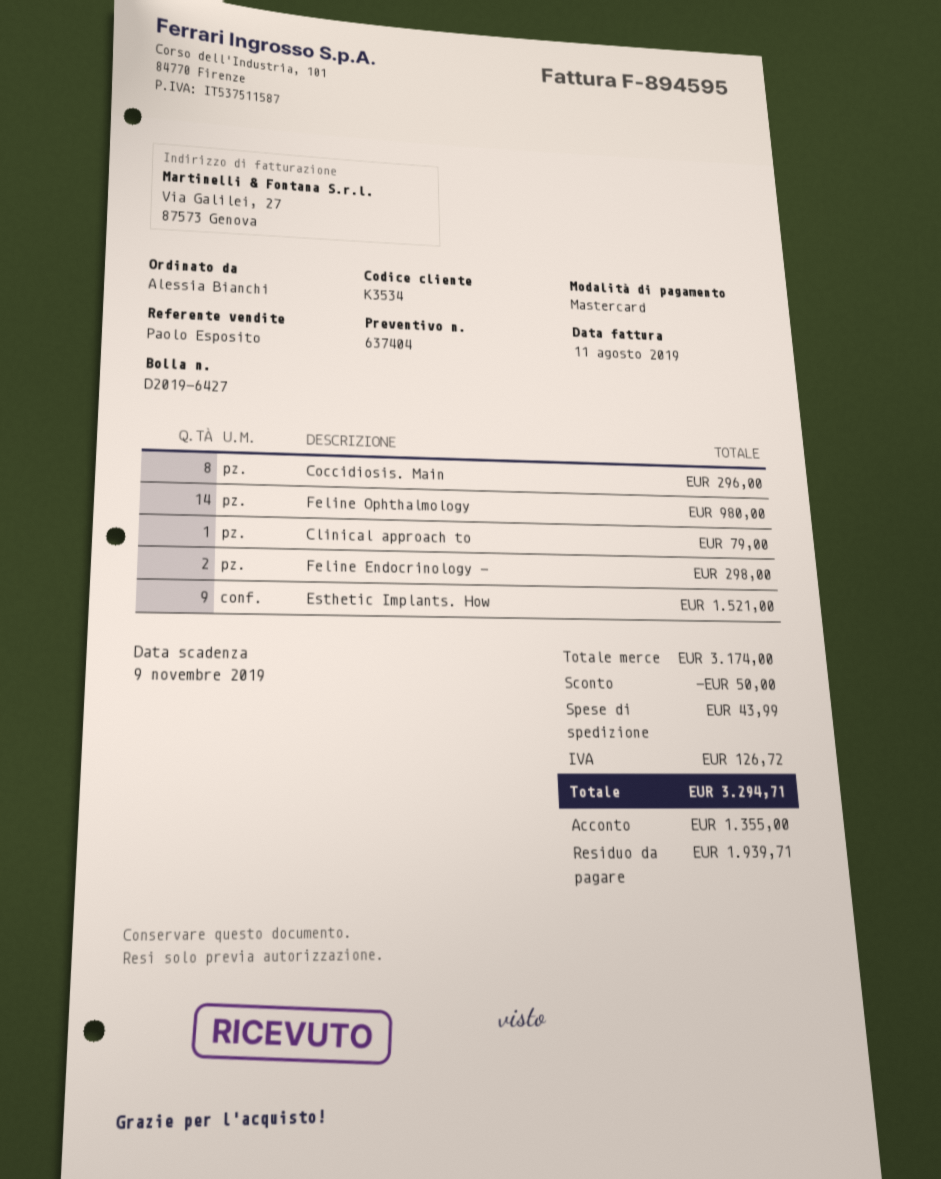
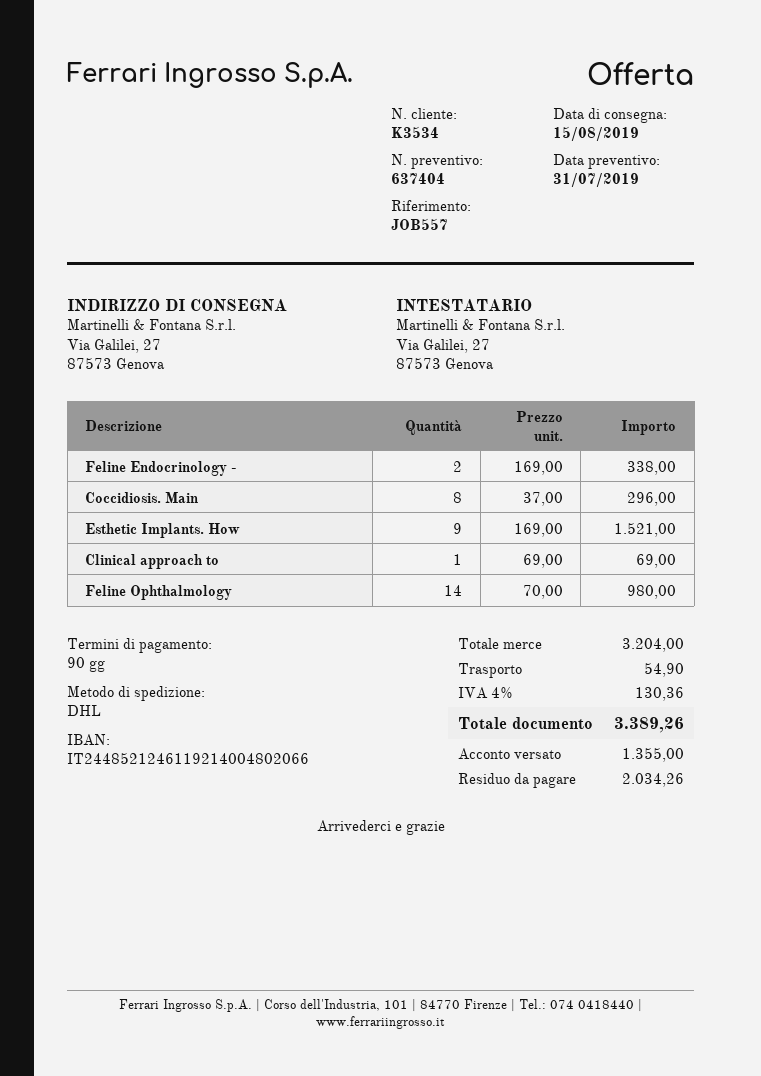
Clinical approach to: 1 for 79.00 -> 1 for 69.00
Feline Endocrinology -: 2 for 298.00 -> 2 for 338.00
subtotal: 3174.00 -> 3204.00
discount: 50.00 -> none
shipping: 43.99 -> 54.90
tax: 126.72 -> 130.36
total: 3294.71 -> 3389.26
balance: 1939.71 -> 2034.26

